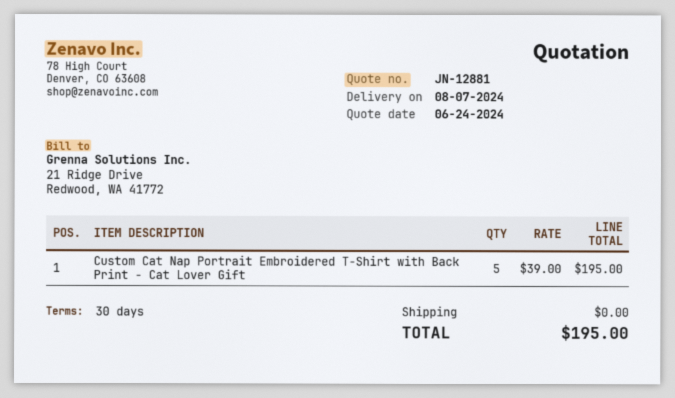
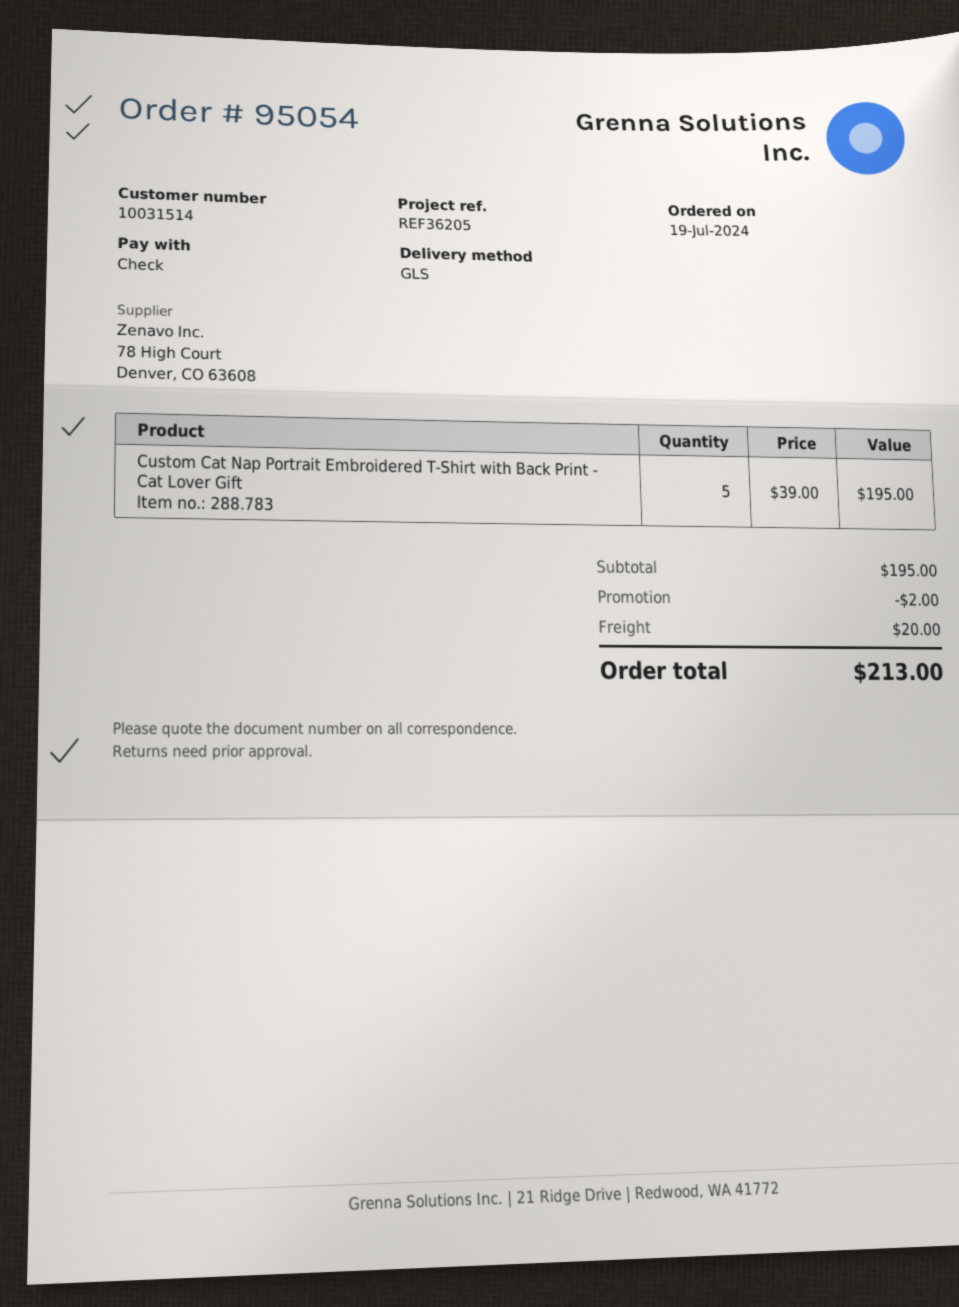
discount: none -> 2.00
shipping: 0.00 -> 20.00
total: 195.00 -> 213.00

